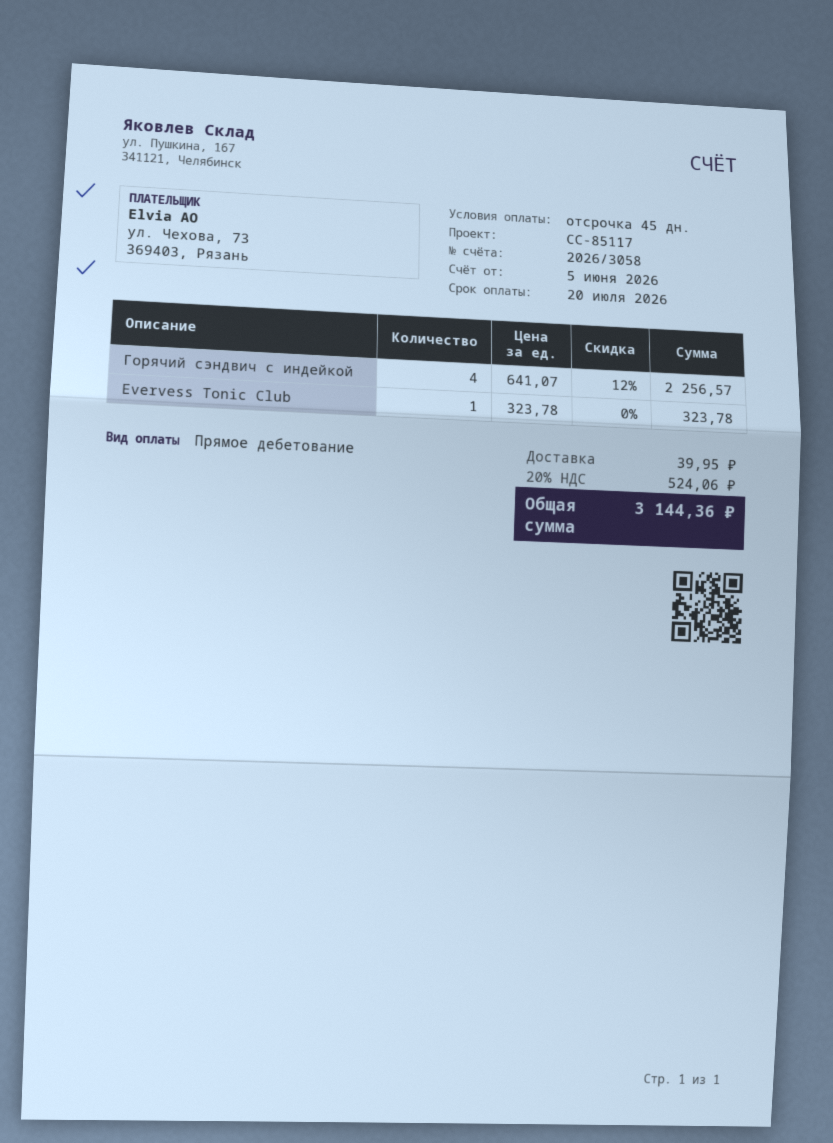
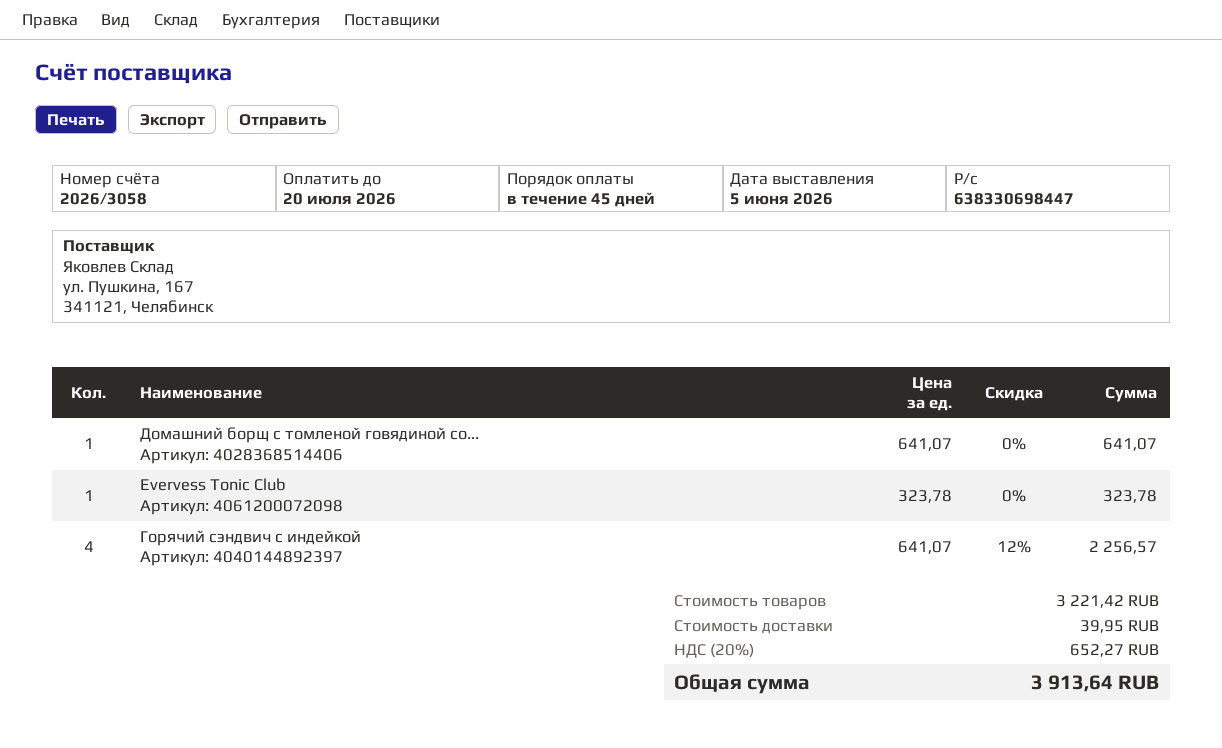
Домашний борщ с томленой говядиной со...: none -> 1 x 641.07 = 641.07
tax: 20% = 524.06 -> 20% = 652.27
total: 3144.36 -> 3913.64

